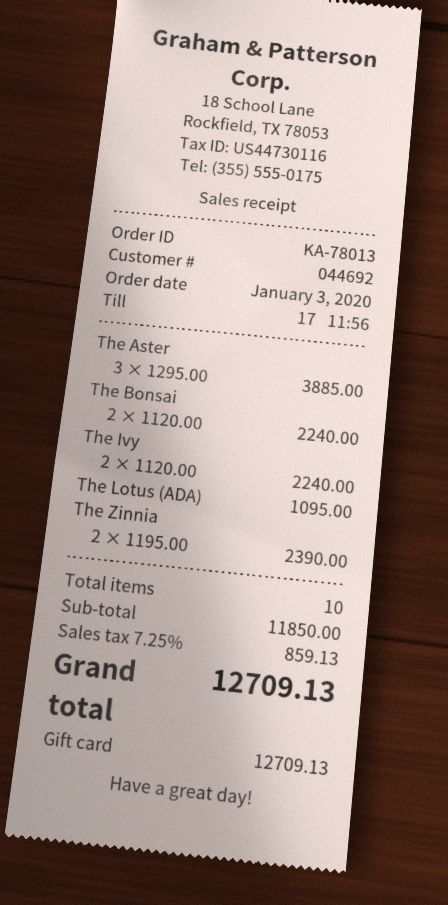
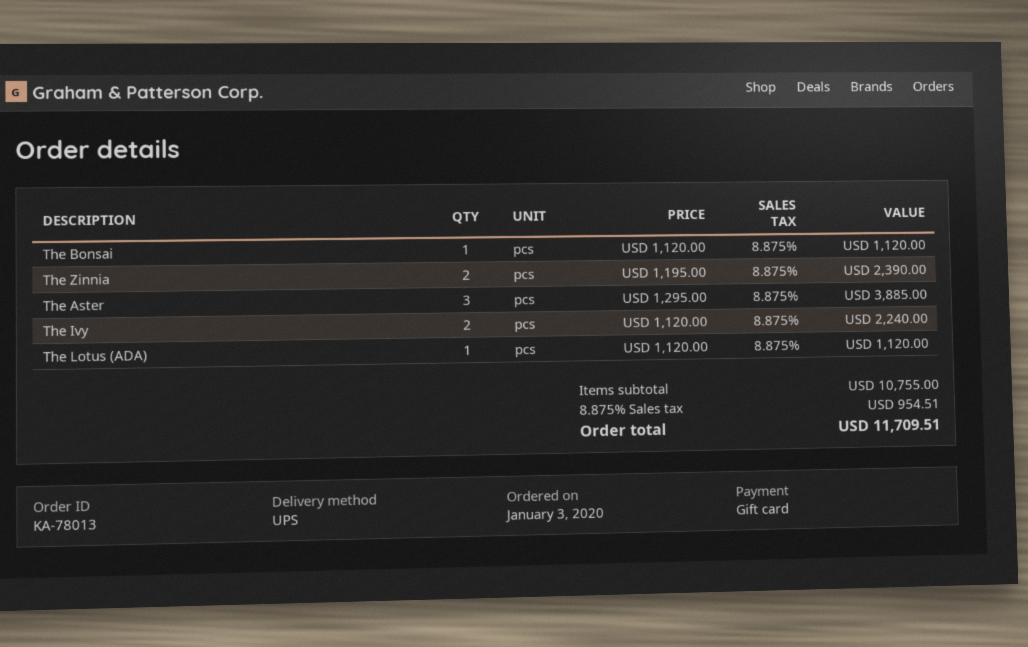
The Bonsai: 2 x 1120.00 = 2240.00 -> 1 x 1120.00 = 1120.00
The Lotus (ADA): 1 x 1095.00 = 1095.00 -> 1 x 1120.00 = 1120.00
subtotal: 11850.00 -> 10755.00
tax: 7.25% = 859.13 -> 8.875% = 954.51
total: 12709.13 -> 11709.51

